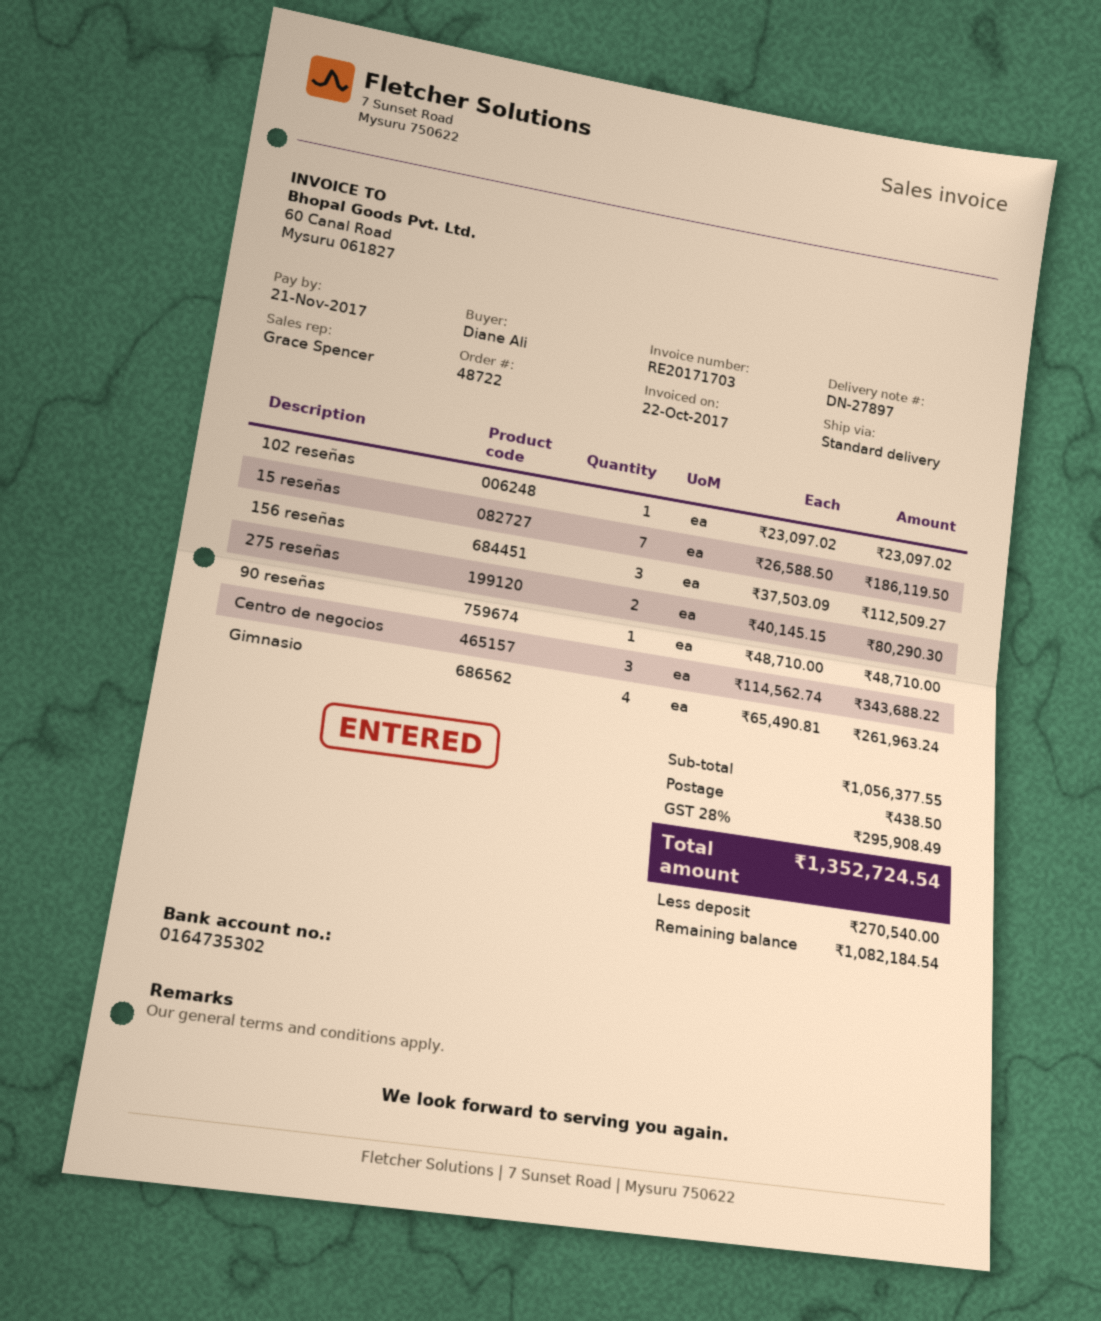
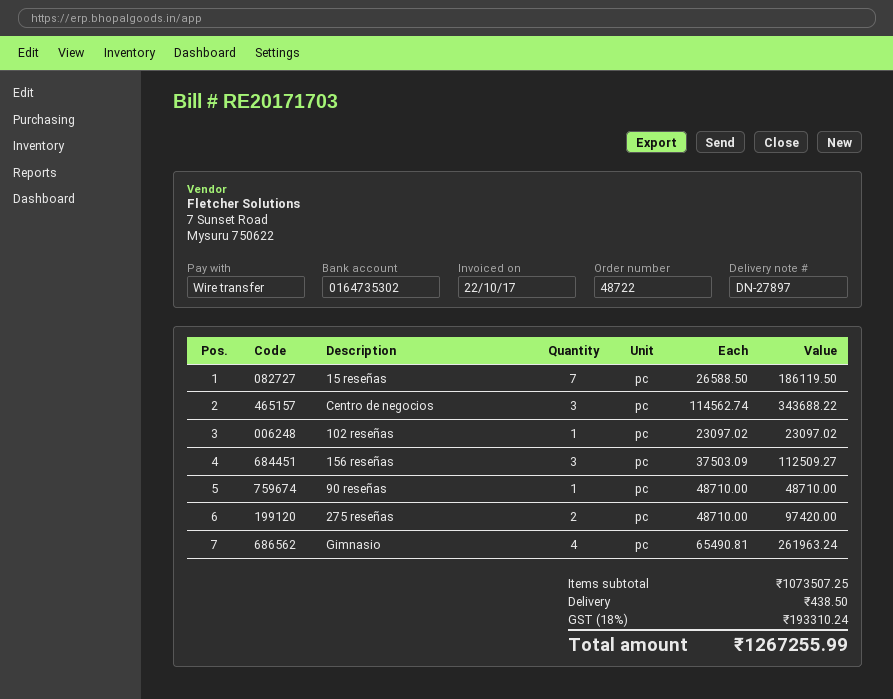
275 reseñas: 2 x 40145.15 = 80290.30 -> 2 x 48710.00 = 97420.00
subtotal: 1056377.55 -> 1073507.25
tax: 28% = 295908.49 -> 18% = 193310.24
total: 1352724.54 -> 1267255.99

